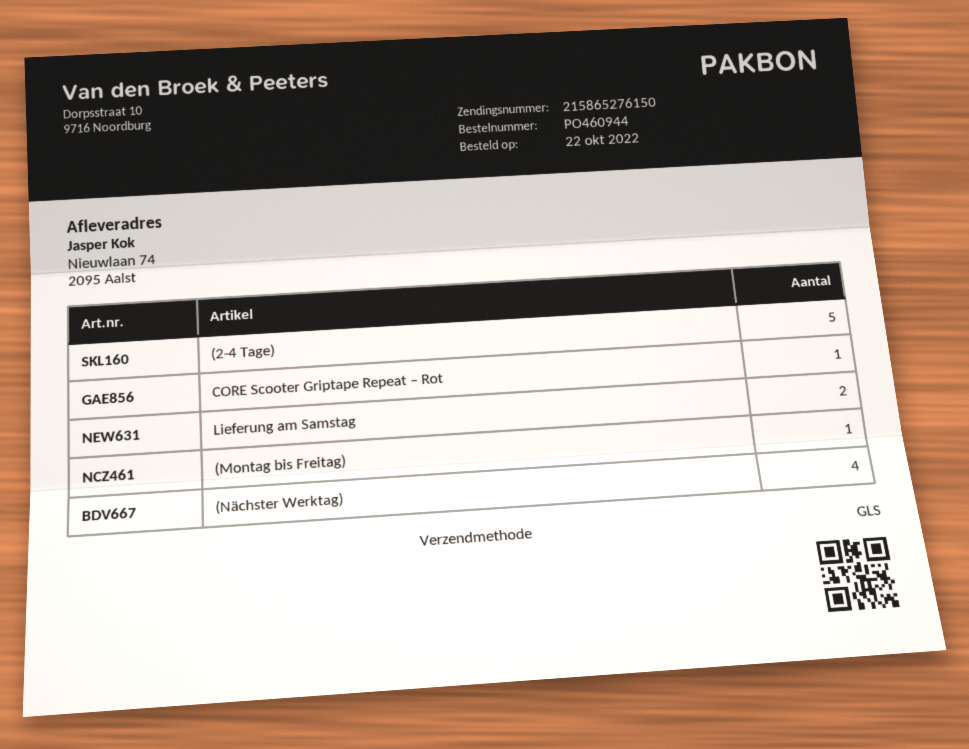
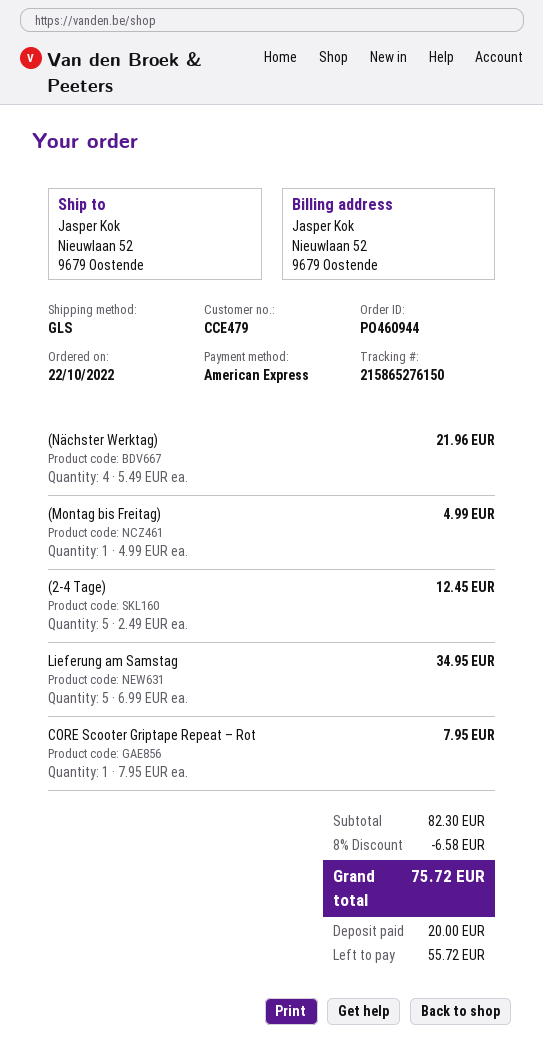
ship to: Nieuwlaan 74, 2095 Aalst -> Nieuwlaan 52, 9679 Oostende
Lieferung am Samstag: 2 -> 5

